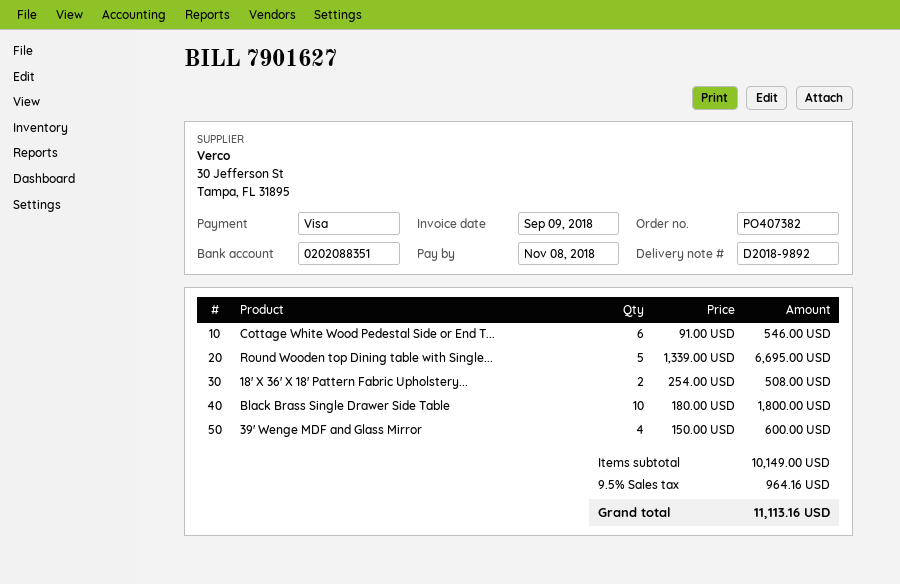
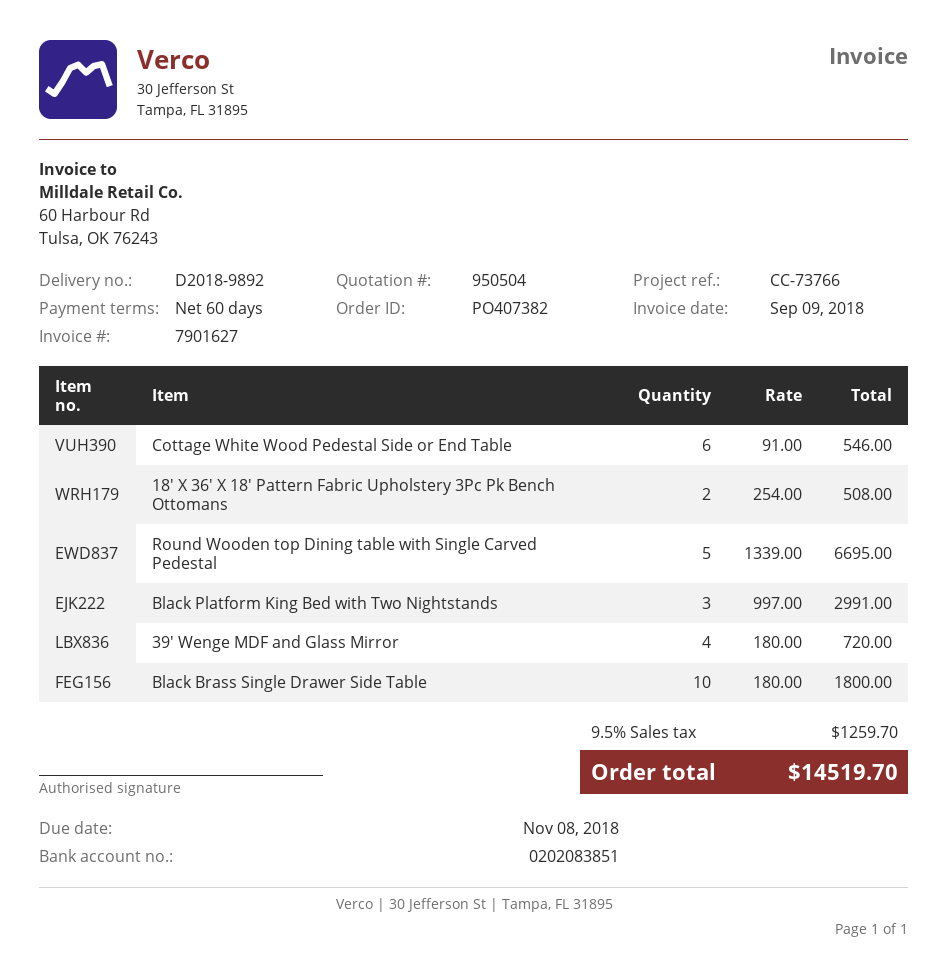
bank account: 0202088351 -> 0202083851
39' Wenge MDF and Glass Mirror: 4 x 150.00 = 600.00 -> 4 x 180.00 = 720.00
Black Platform King Bed with Two Nightstands: none -> 3 x 997.00 = 2991.00
tax: 9.5% = 964.16 -> 9.5% = 1259.70
total: 11113.16 -> 14519.70

